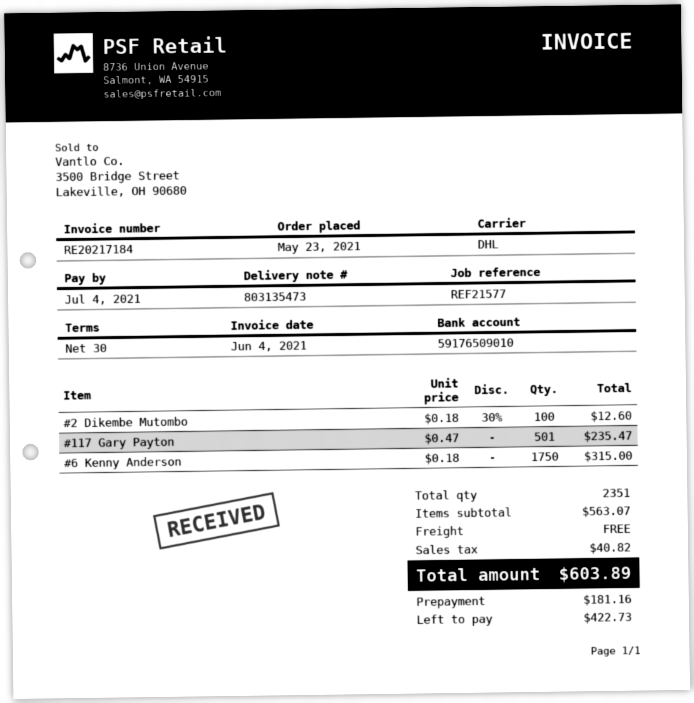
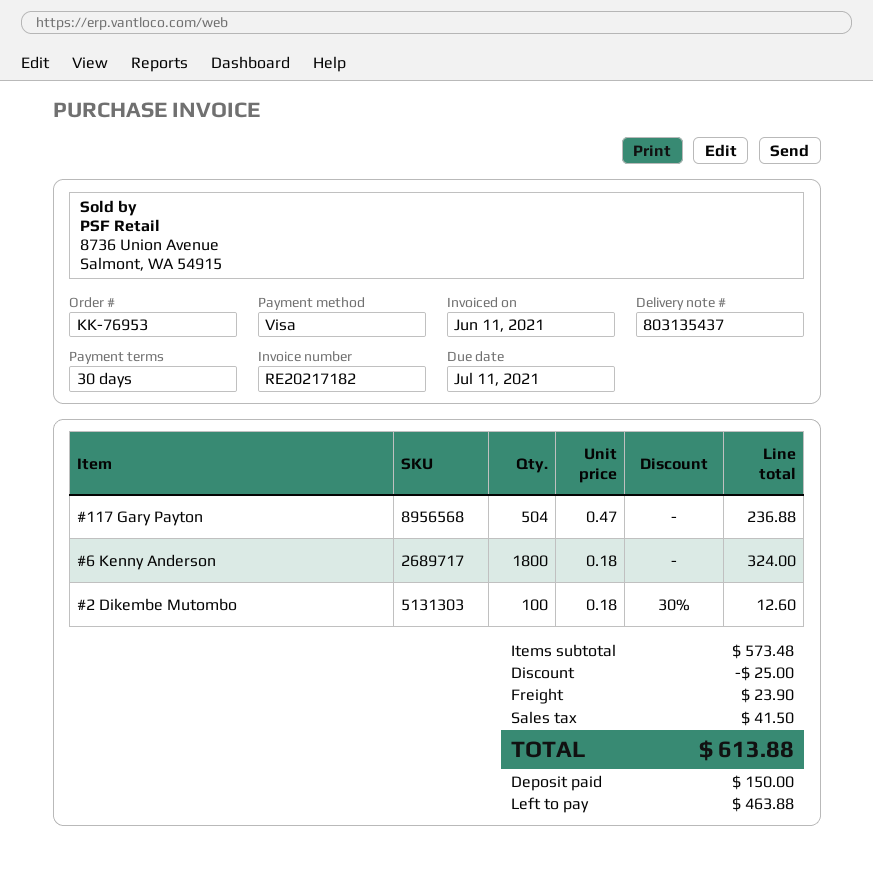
delivery note number: 803135473 -> 803135437
invoice number: RE20217184 -> RE20217182
invoice date: 2021-06-04 -> 2021-06-11
due date: 2021-07-04 -> 2021-07-11
#117 Gary Payton: 501 x 0.47 = 235.47 -> 504 x 0.47 = 236.88
#6 Kenny Anderson: 1750 x 0.18 = 315.00 -> 1800 x 0.18 = 324.00
subtotal: 563.07 -> 573.48
discount: none -> 25.00
shipping: 0.00 -> 23.90
tax: 40.82 -> 41.50
total: 603.89 -> 613.88
deposit: 181.16 -> 150.00
balance: 422.73 -> 463.88

